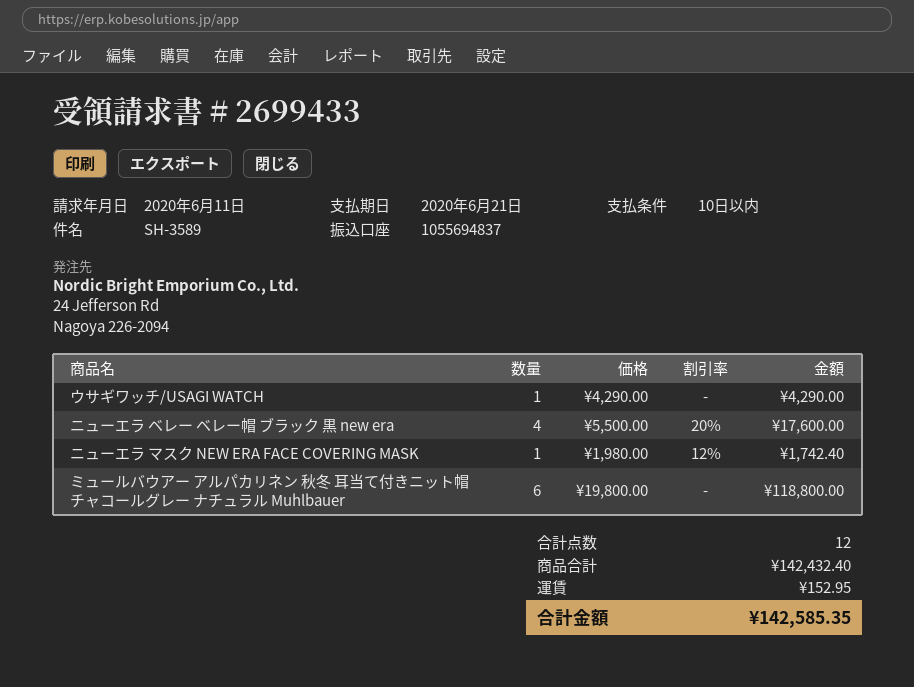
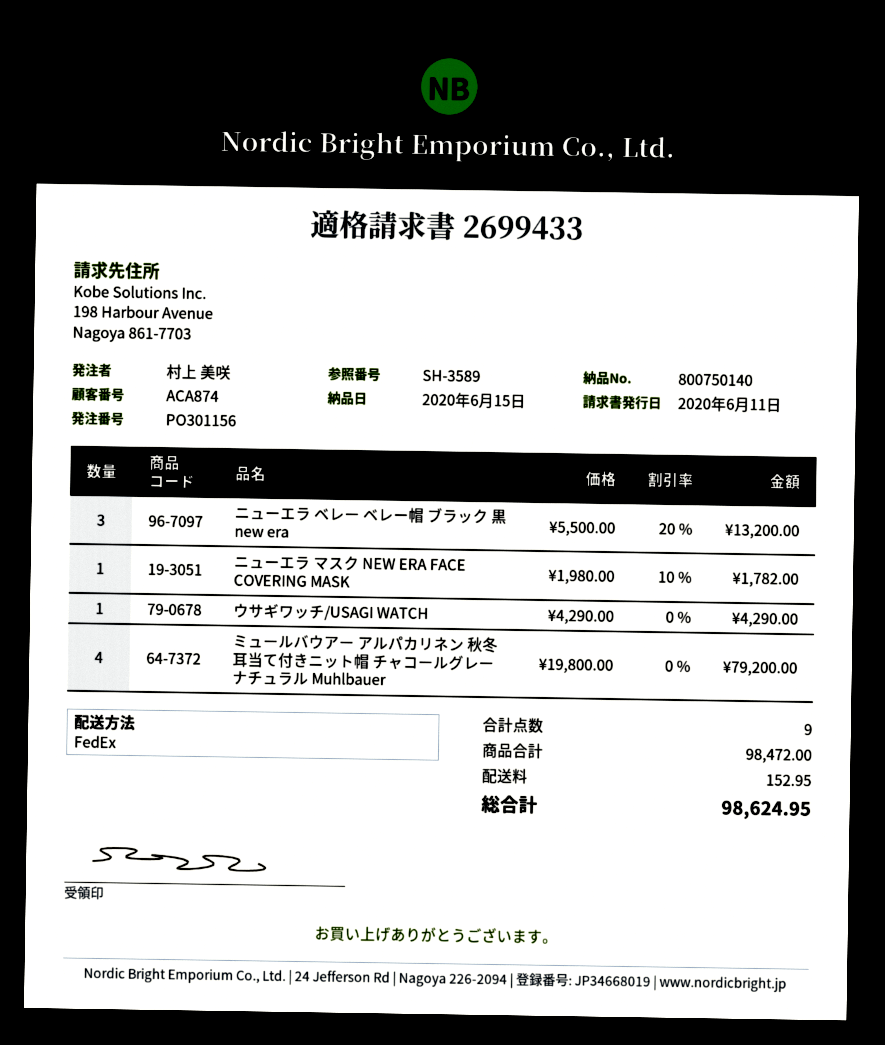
ニューエラ ベレー ベレー帽 ブラック 黒 new era: 4 x 5500.00 - 20% = 17600.00 -> 3 x 5500.00 - 20% = 13200.00
ニューエラ マスク NEW ERA FACE COVERING MASK: 1 x 1980.00 - 12% = 1742.40 -> 1 x 1980.00 - 10% = 1782.00
ミュールバウアー アルパカリネン 秋冬 耳当て付きニット帽 チャコールグレー ナチュラル Muhlbauer: 6 x 19800.00 = 118800.00 -> 4 x 19800.00 = 79200.00
total quantity: 12 -> 9
subtotal: 142432.40 -> 98472.00
total: 142585.35 -> 98624.95

